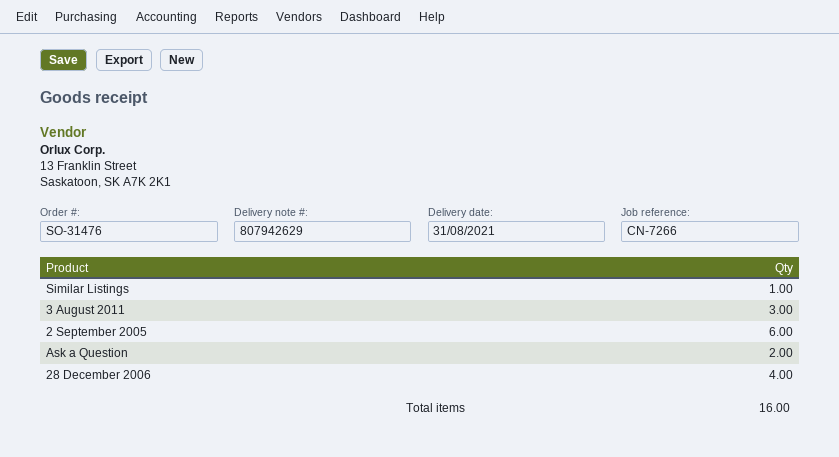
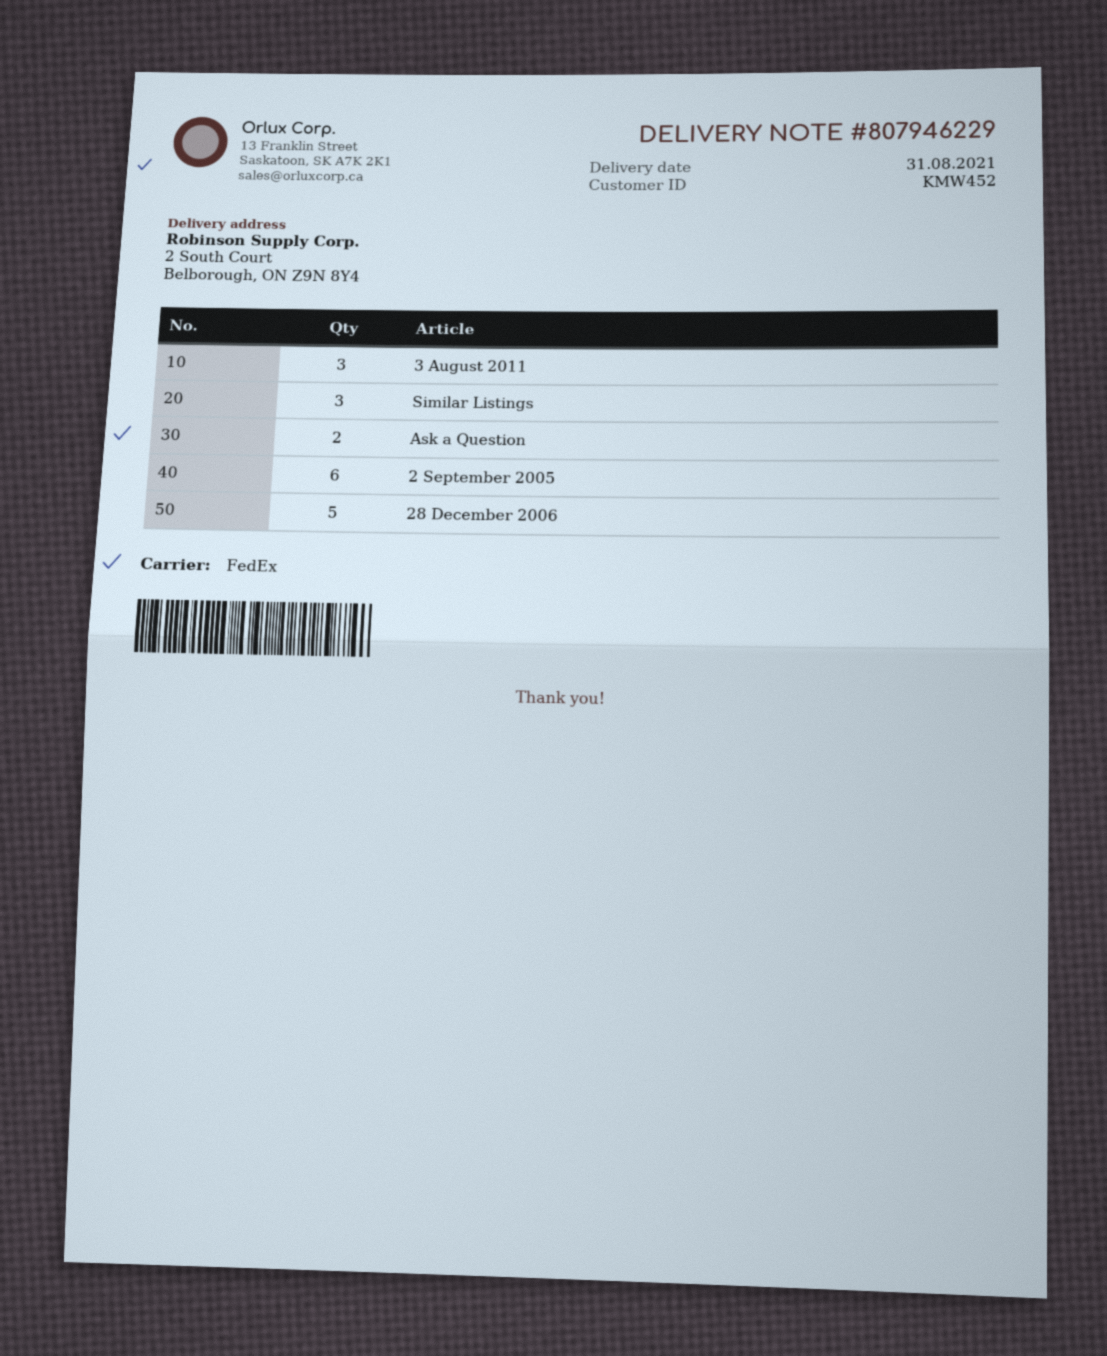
delivery note number: 807942629 -> 807946229
Similar Listings: 1 -> 3
28 December 2006: 4 -> 5

